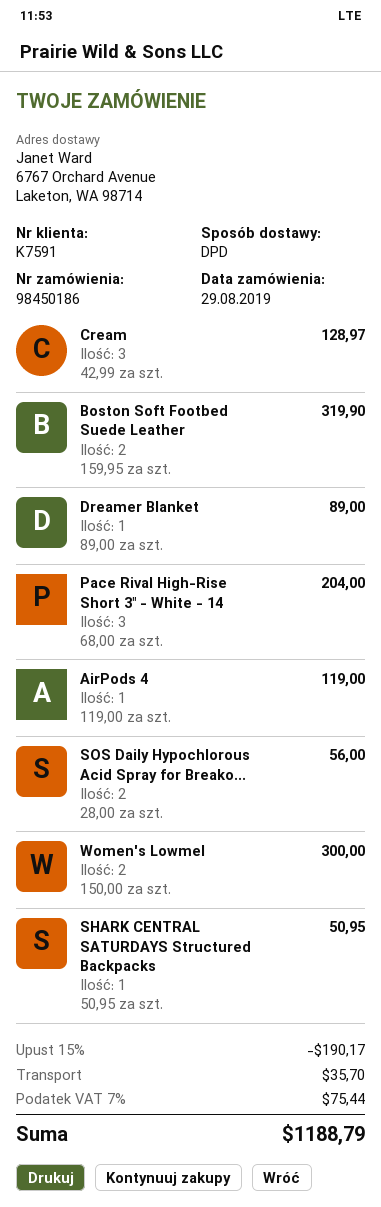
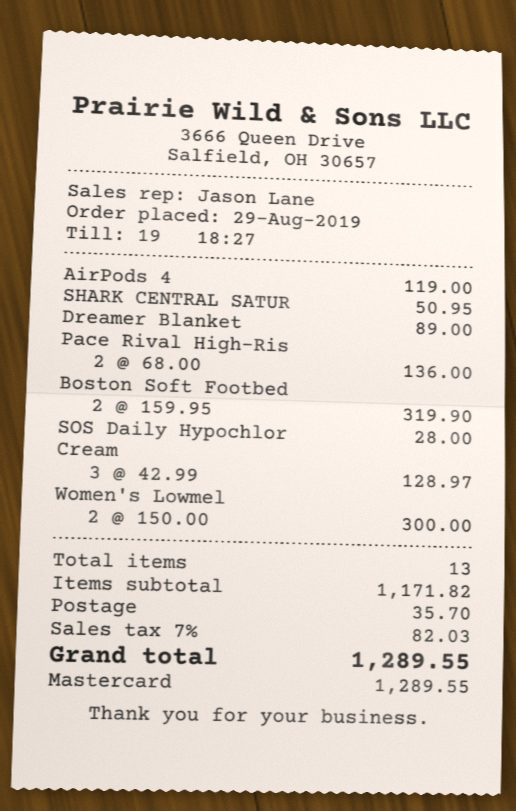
Pace Rival High-Rise Short 3" - White - 14: 3 x 68.00 = 204.00 -> 2 x 68.00 = 136.00
SOS Daily Hypochlorous Acid Spray for Breako...: 2 x 28.00 = 56.00 -> 1 x 28.00 = 28.00
discount: 15% = 190.17 -> none
tax: 7% = 75.44 -> 7% = 82.03
total: 1188.79 -> 1289.55

